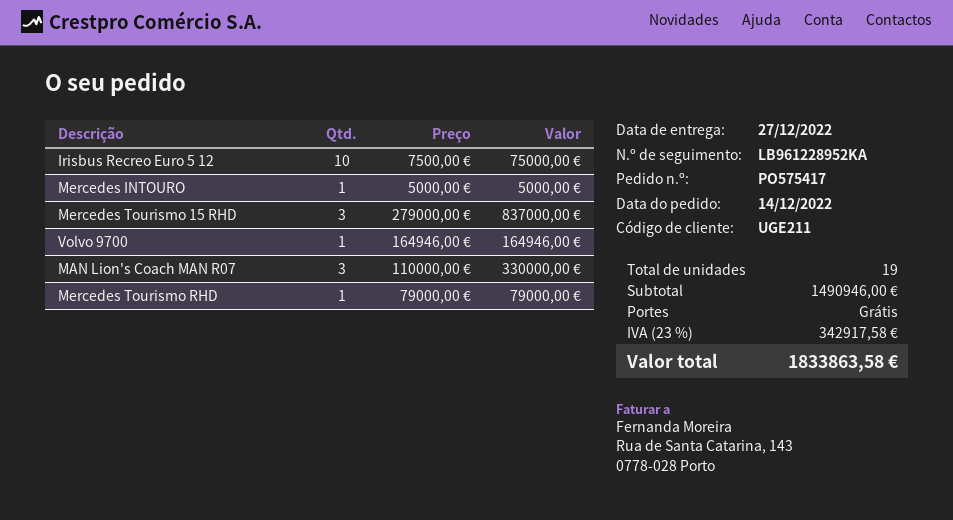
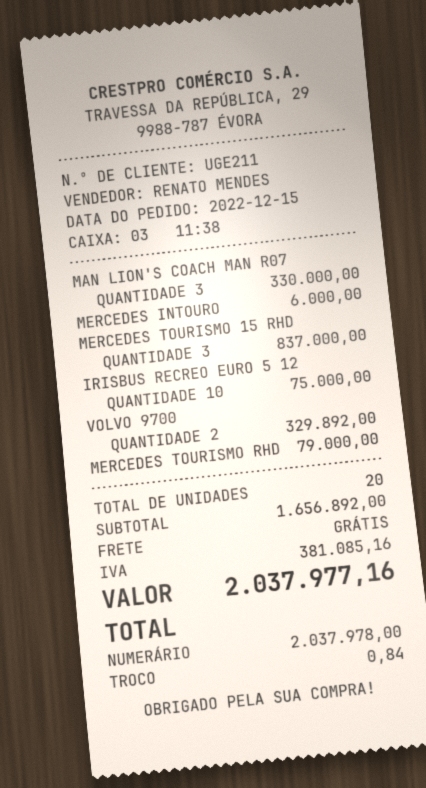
order date: 2022-12-14 -> 2022-12-15
Mercedes INTOURO: 1 for 5000.00 -> 1 for 6000.00
Volvo 9700: 1 for 164946.00 -> 2 for 329892.00
total quantity: 19 -> 20
subtotal: 1490946.00 -> 1656892.00
tax: 342917.58 -> 381085.16
total: 1833863.58 -> 2037977.16

